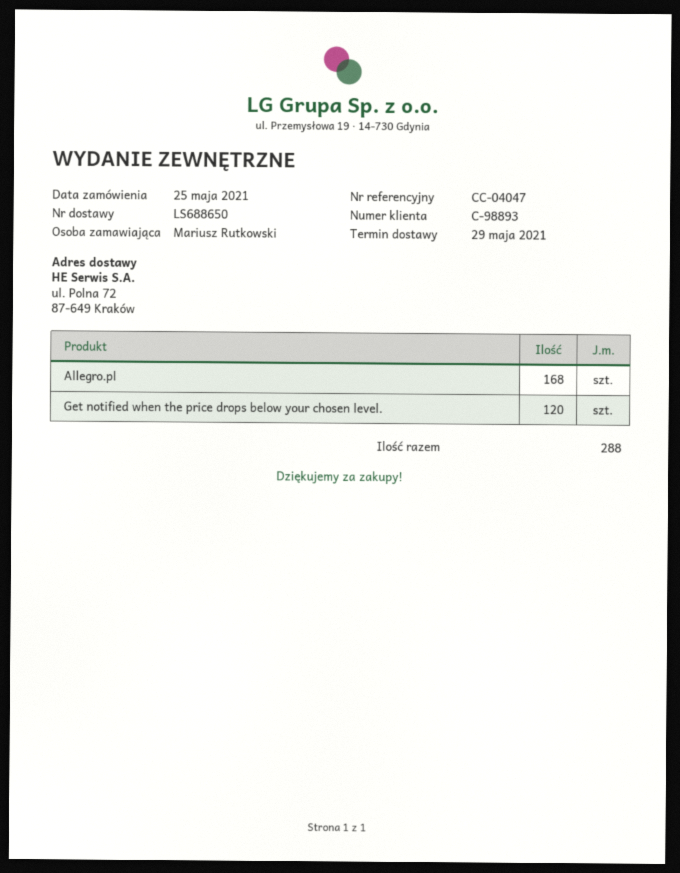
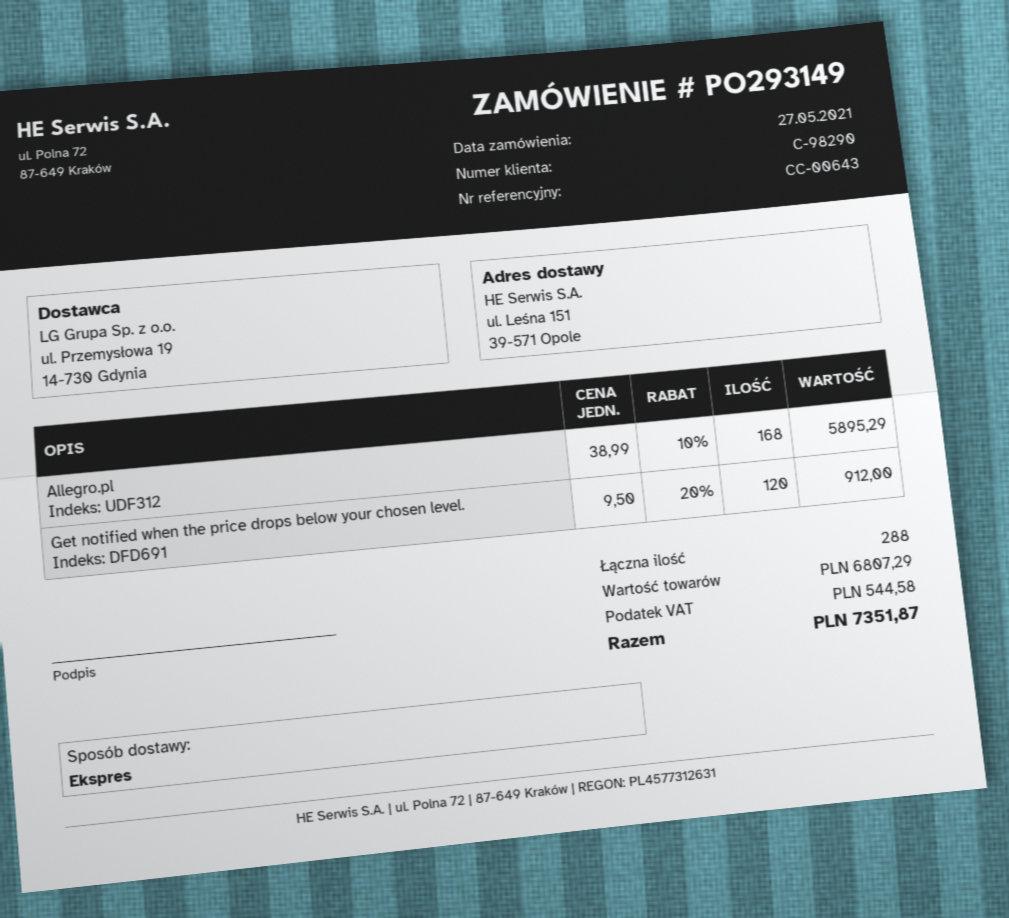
order date: 2021-05-25 -> 2021-05-27
customer number: C-98893 -> C-98290
reference: CC-04047 -> CC-00643
ship to: ul. Polna 72, 87-649 Kraków -> ul. Leśna 151, 39-571 Opole

